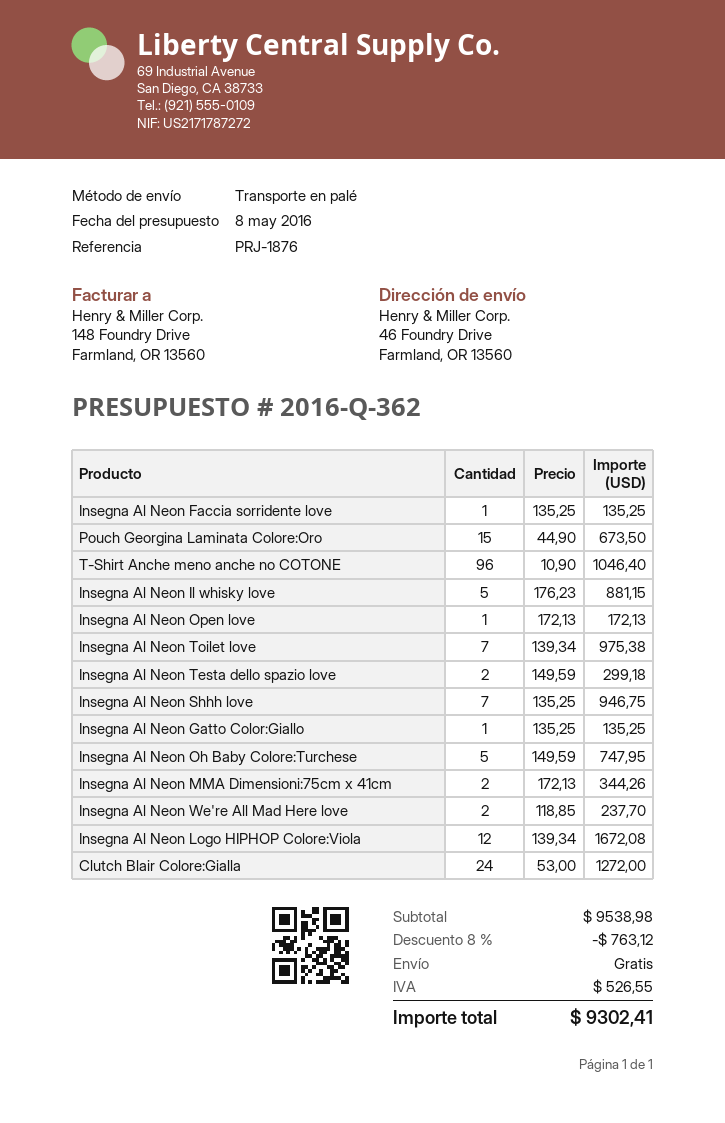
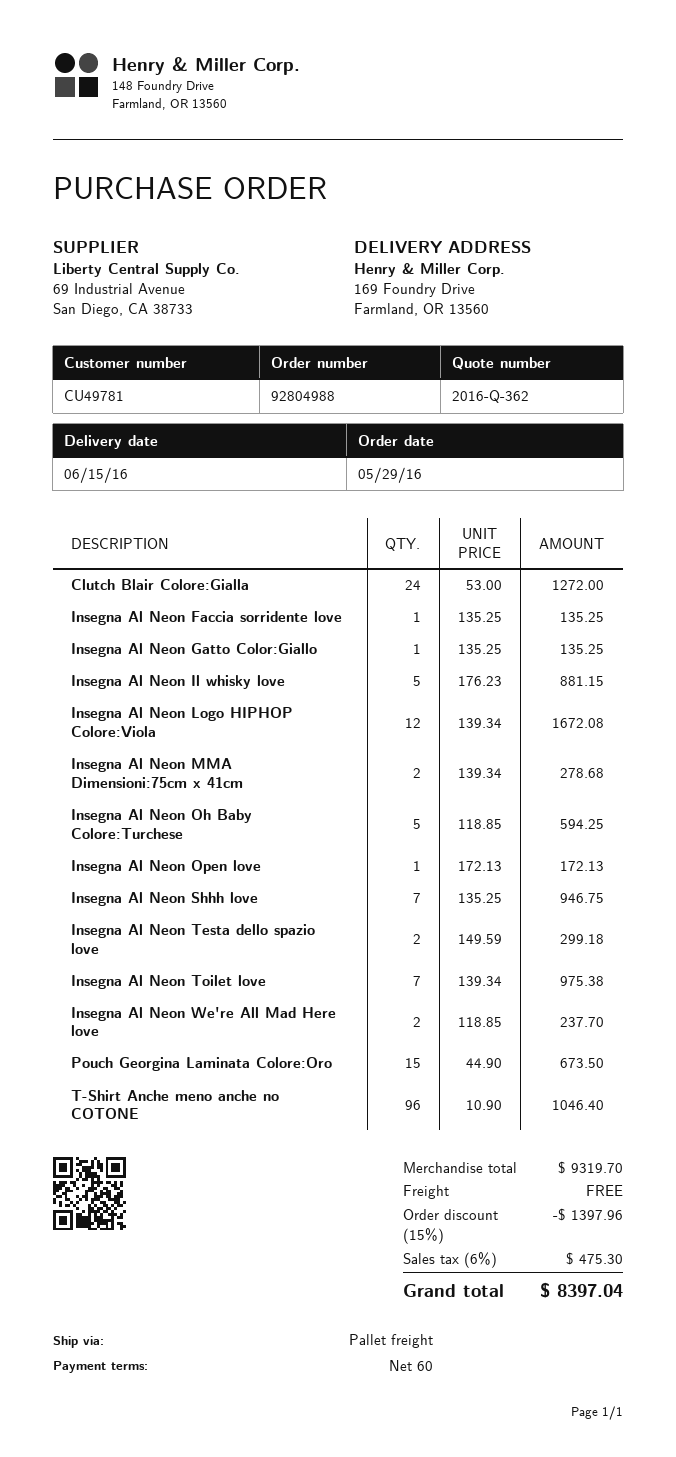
ship to: 46 Foundry Drive, Farmland, OR 13560 -> 169 Foundry Drive, Farmland, OR 13560
Insegna Al Neon Oh Baby Colore:Turchese: 5 x 149.59 = 747.95 -> 5 x 118.85 = 594.25
Insegna Al Neon MMA Dimensioni:75cm x 41cm: 2 x 172.13 = 344.26 -> 2 x 139.34 = 278.68
subtotal: 9538.98 -> 9319.70
discount: 8% = 763.12 -> 15% = 1397.96
tax: 526.55 -> 475.30
total: 9302.41 -> 8397.04

